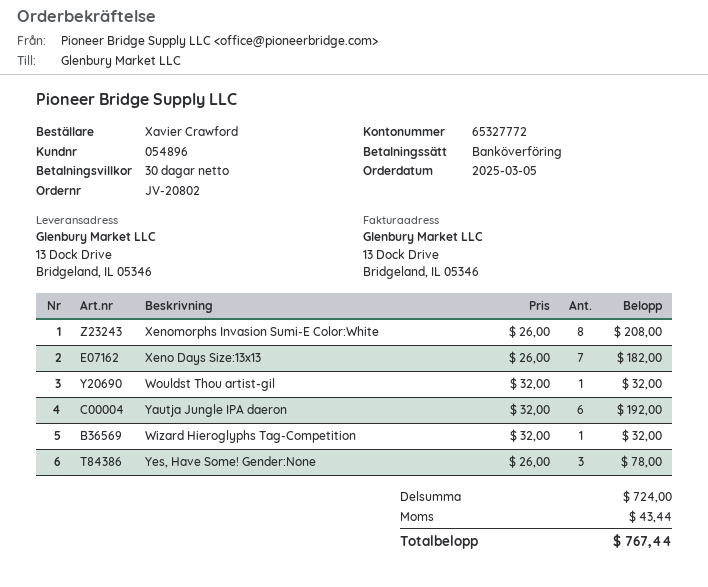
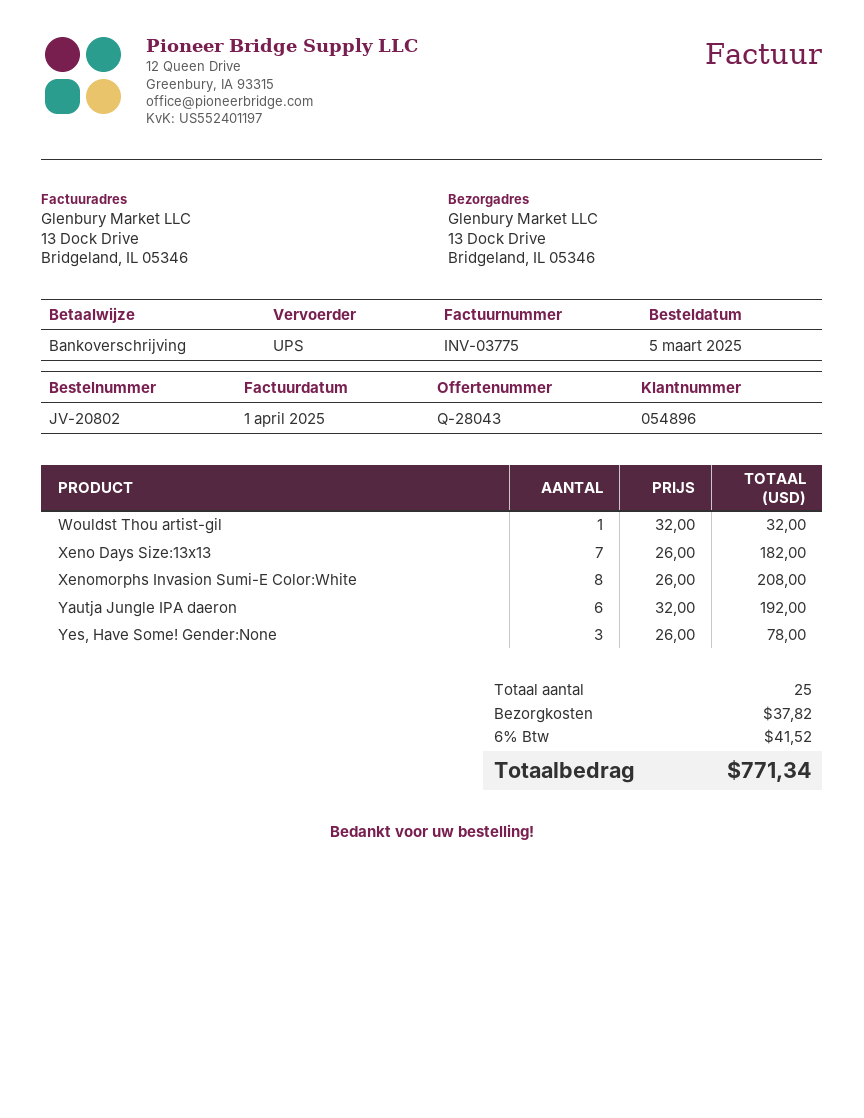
Wizard Hieroglyphs Tag-Competition: 1 x 32.00 = 32.00 -> none
shipping: none -> 37.82
tax: 43.44 -> 41.52
total: 767.44 -> 771.34

